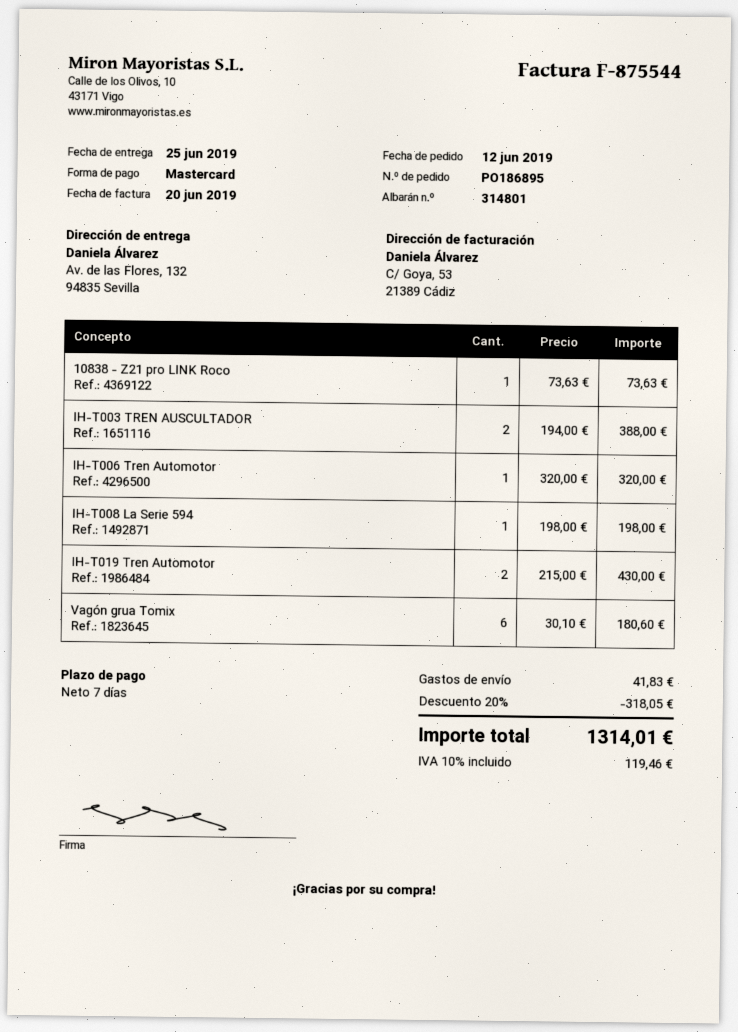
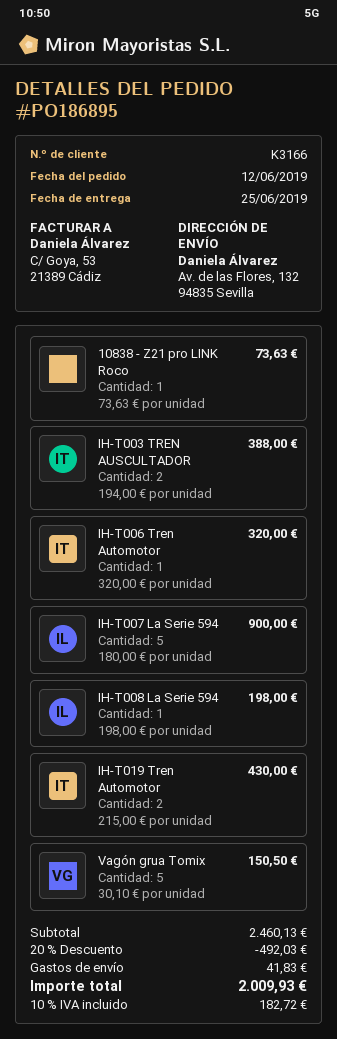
Vagón grua Tomix: 6 x 30.10 = 180.60 -> 5 x 30.10 = 150.50
IH-T007 La Serie 594: none -> 5 x 180.00 = 900.00
discount: 20% = 318.05 -> 20% = 492.03
tax: 10% = 119.46 -> 10% = 182.72
total: 1314.01 -> 2009.93

